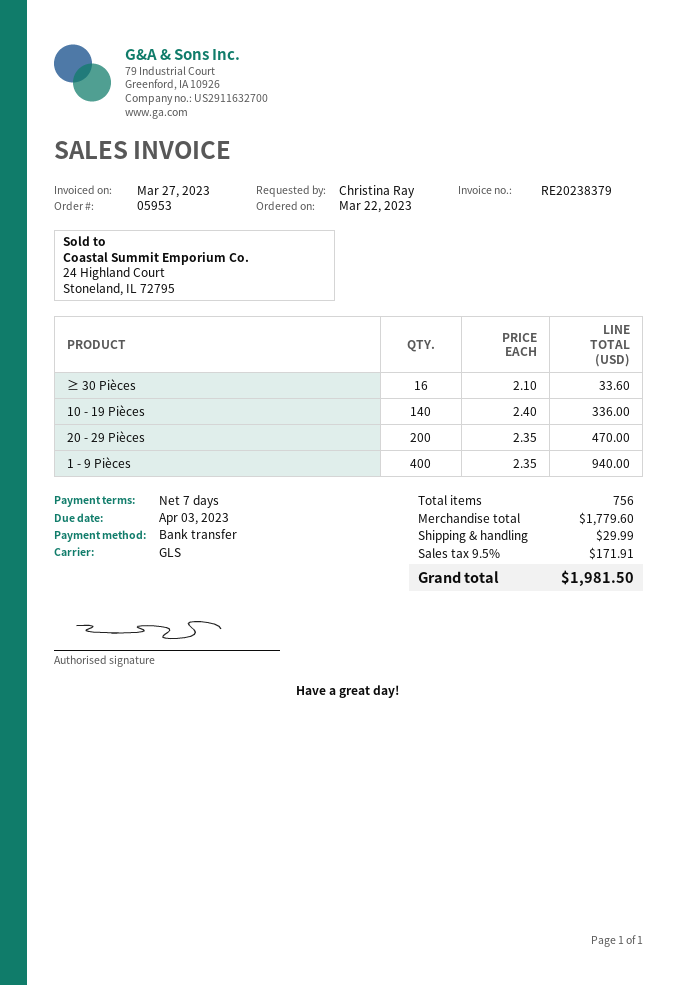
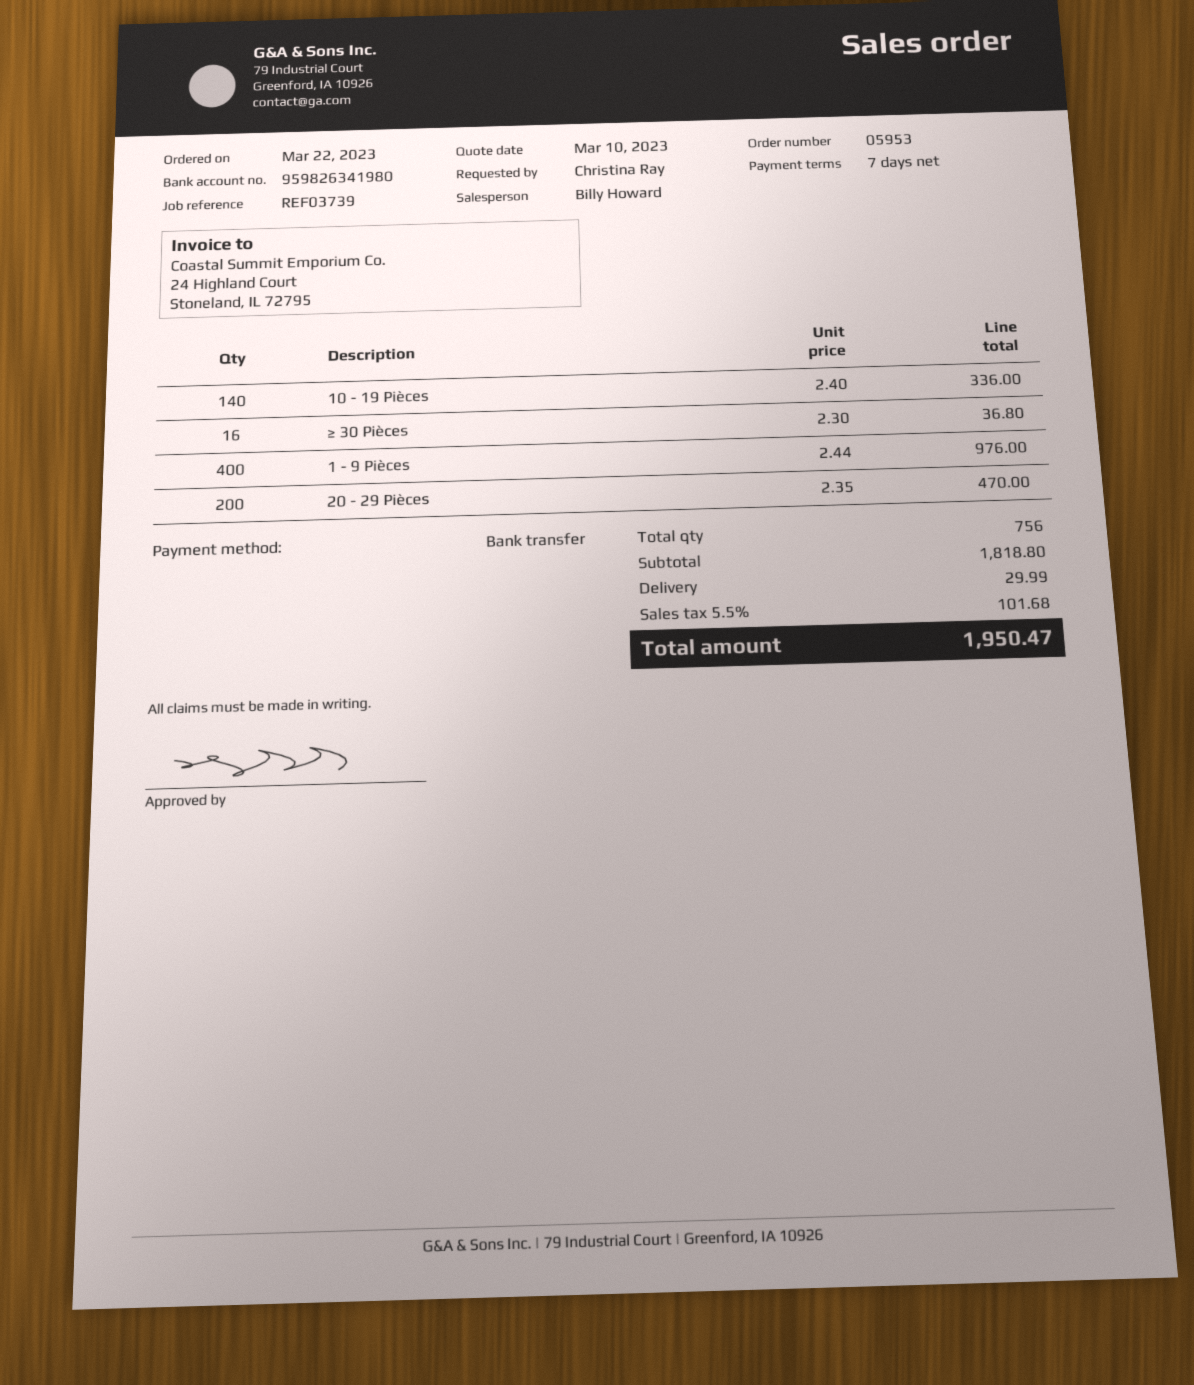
≥ 30 Pièces: 16 x 2.10 = 33.60 -> 16 x 2.30 = 36.80
1 - 9 Pièces: 400 x 2.35 = 940.00 -> 400 x 2.44 = 976.00
subtotal: 1779.60 -> 1818.80
tax: 9.5% = 171.91 -> 5.5% = 101.68
total: 1981.50 -> 1950.47

